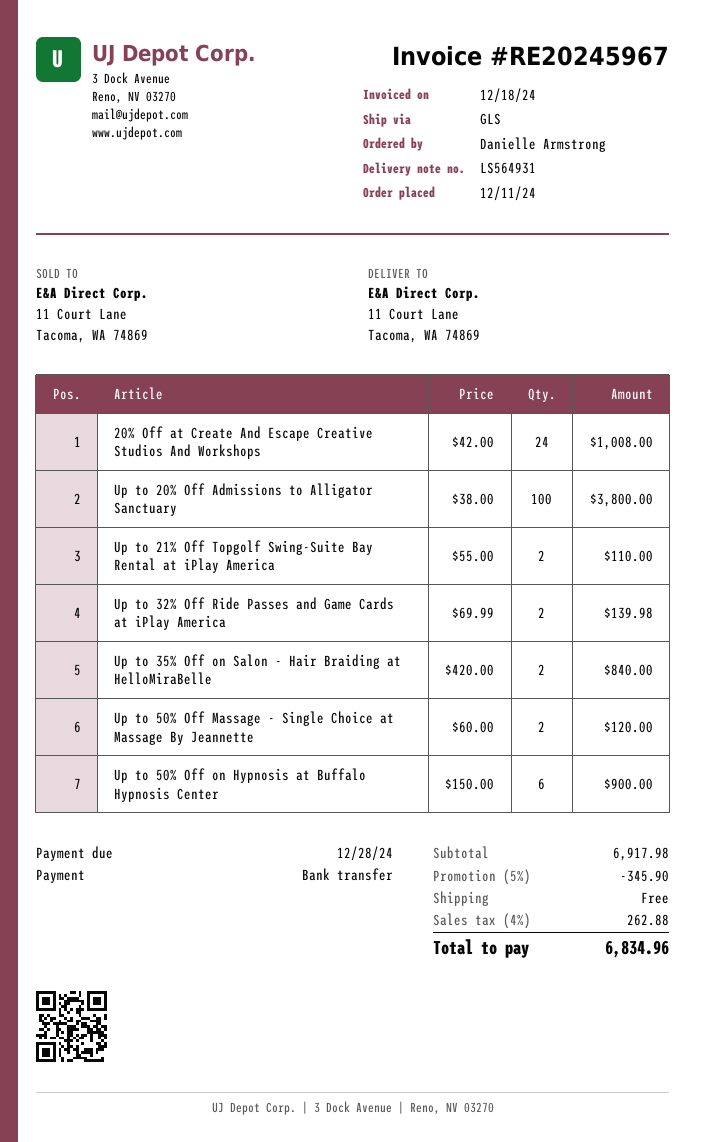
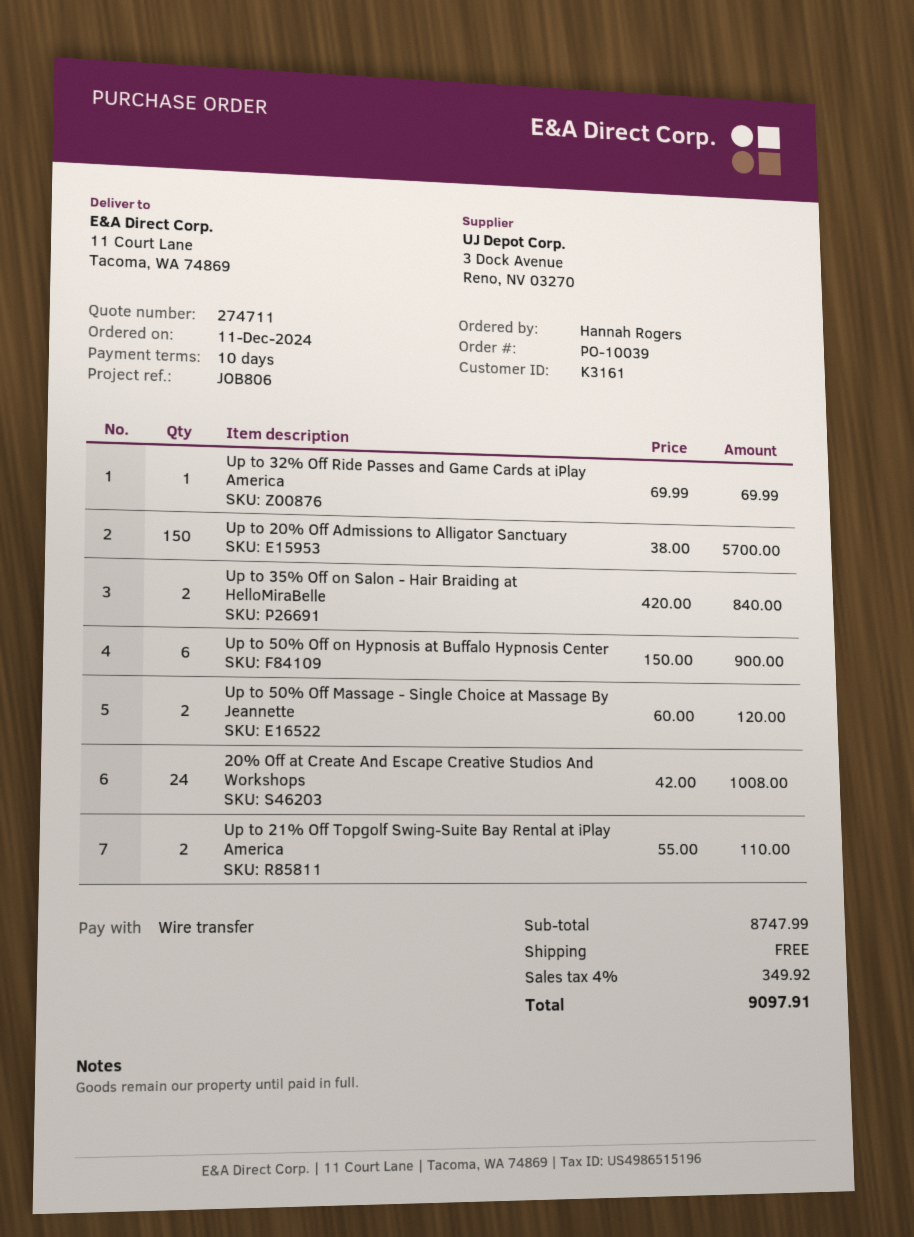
ordered by: Danielle Armstrong -> Hannah Rogers
Up to 20% Off Admissions to Alligator Sanctuary: 100 x 38.00 = 3800.00 -> 150 x 38.00 = 5700.00
Up to 32% Off Ride Passes and Game Cards at iPlay America: 2 x 69.99 = 139.98 -> 1 x 69.99 = 69.99
subtotal: 6917.98 -> 8747.99
discount: 5% = 345.90 -> none
tax: 4% = 262.88 -> 4% = 349.92
total: 6834.96 -> 9097.91

